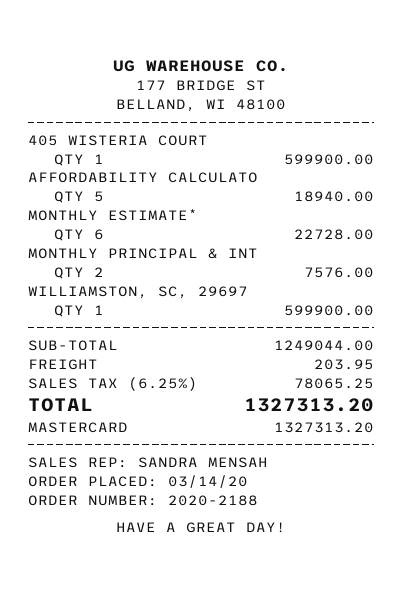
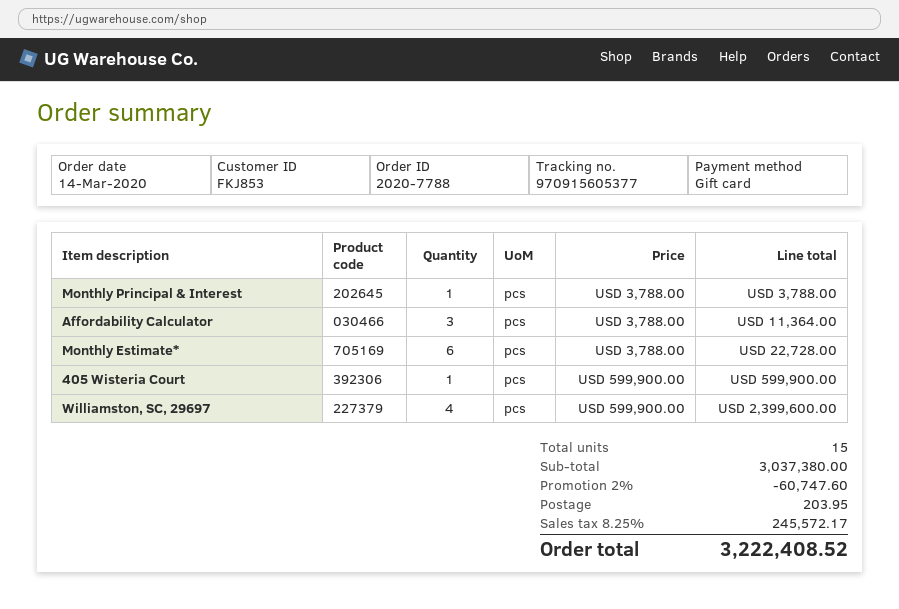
order number: 2020-2188 -> 2020-7788
payment method: Mastercard -> gift card
AFFORDABILITY CALCULATO: 5 for 18940.00 -> 3 for 11364.00
MONTHLY PRINCIPAL & INT: 2 for 7576.00 -> 1 for 3788.00
WILLIAMSTON, SC, 29697: 1 for 599900.00 -> 4 for 2399600.00
subtotal: 1249044.00 -> 3037380.00
discount: none -> 2% = 60747.60
tax: 6.25% = 78065.25 -> 8.25% = 245572.17
total: 1327313.20 -> 3222408.52

